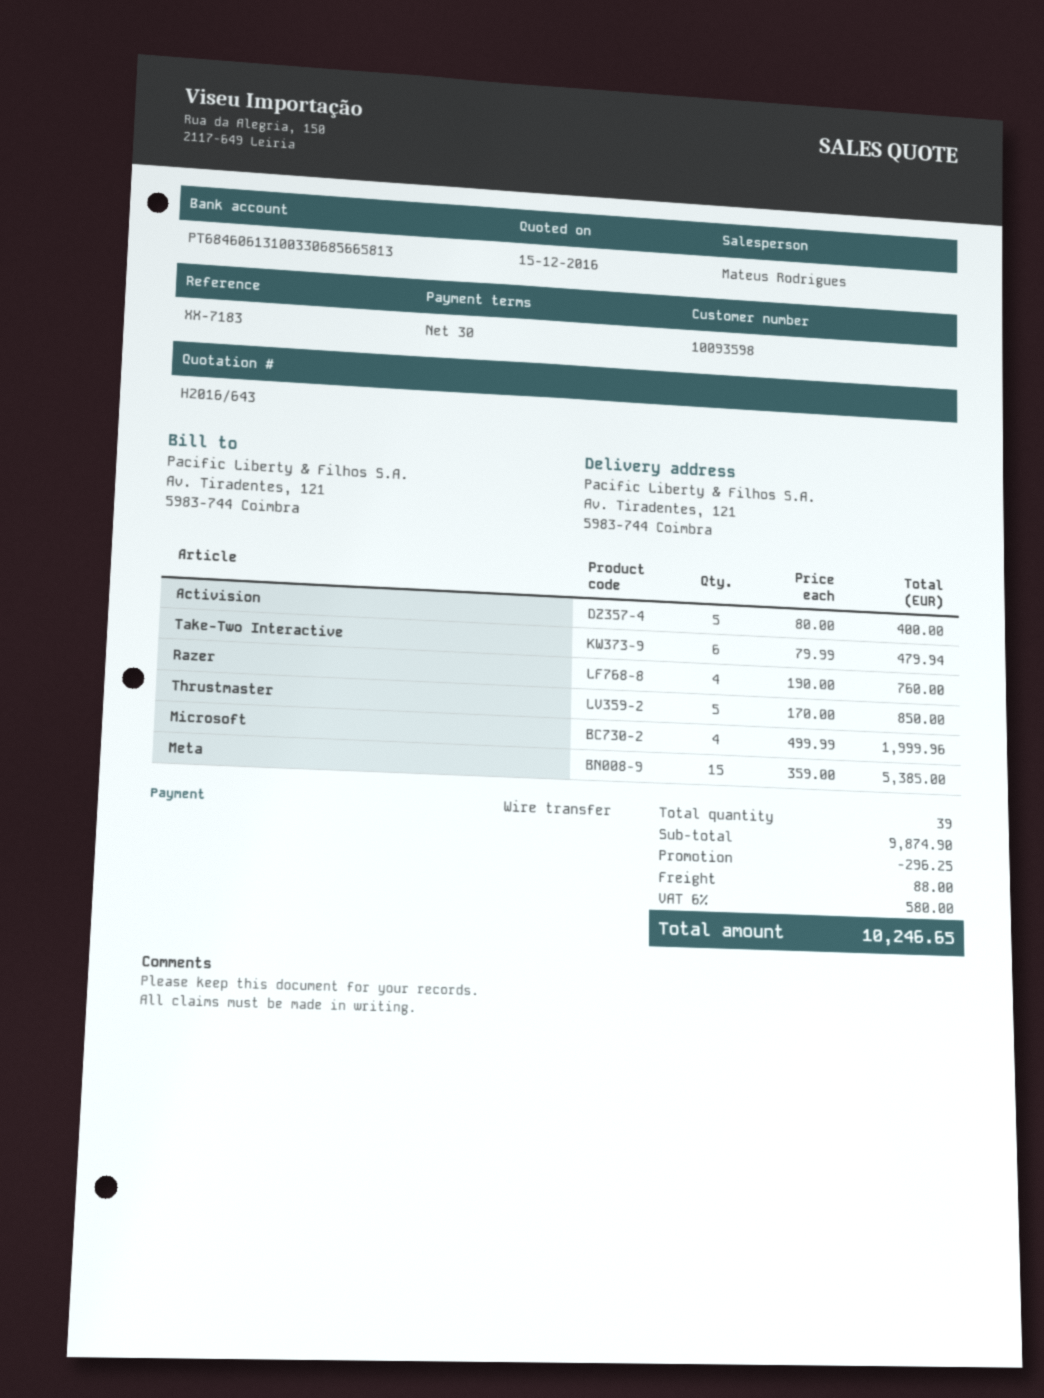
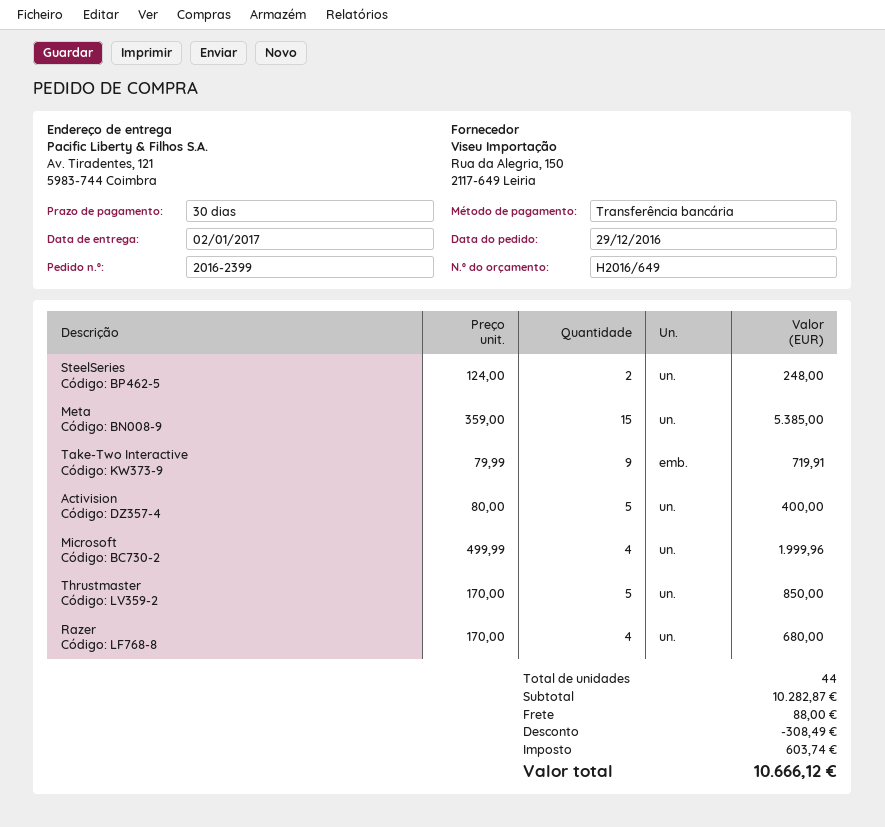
quote number: H2016/643 -> H2016/649
Take-Two Interactive: 6 x 79.99 = 479.94 -> 9 x 79.99 = 719.91
Razer: 4 x 190.00 = 760.00 -> 4 x 170.00 = 680.00
SteelSeries: none -> 2 x 124.00 = 248.00
total quantity: 39 -> 44
subtotal: 9874.90 -> 10282.87
discount: 296.25 -> 308.49
tax: 580.00 -> 603.74
total: 10246.65 -> 10666.12

